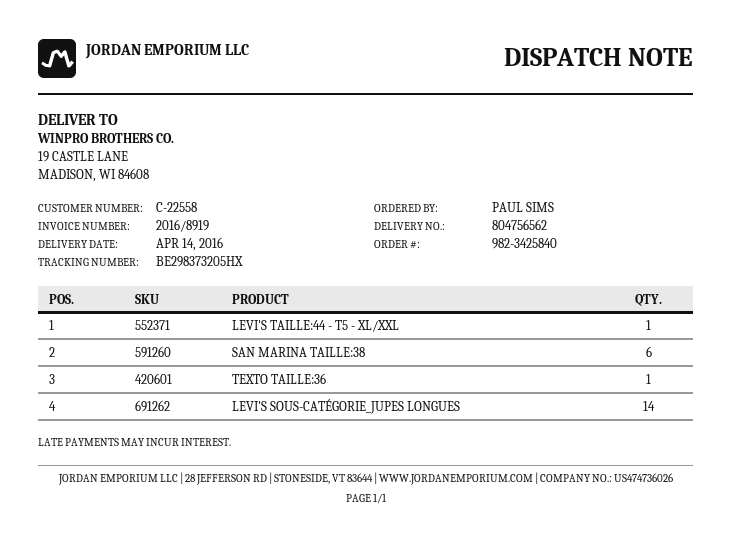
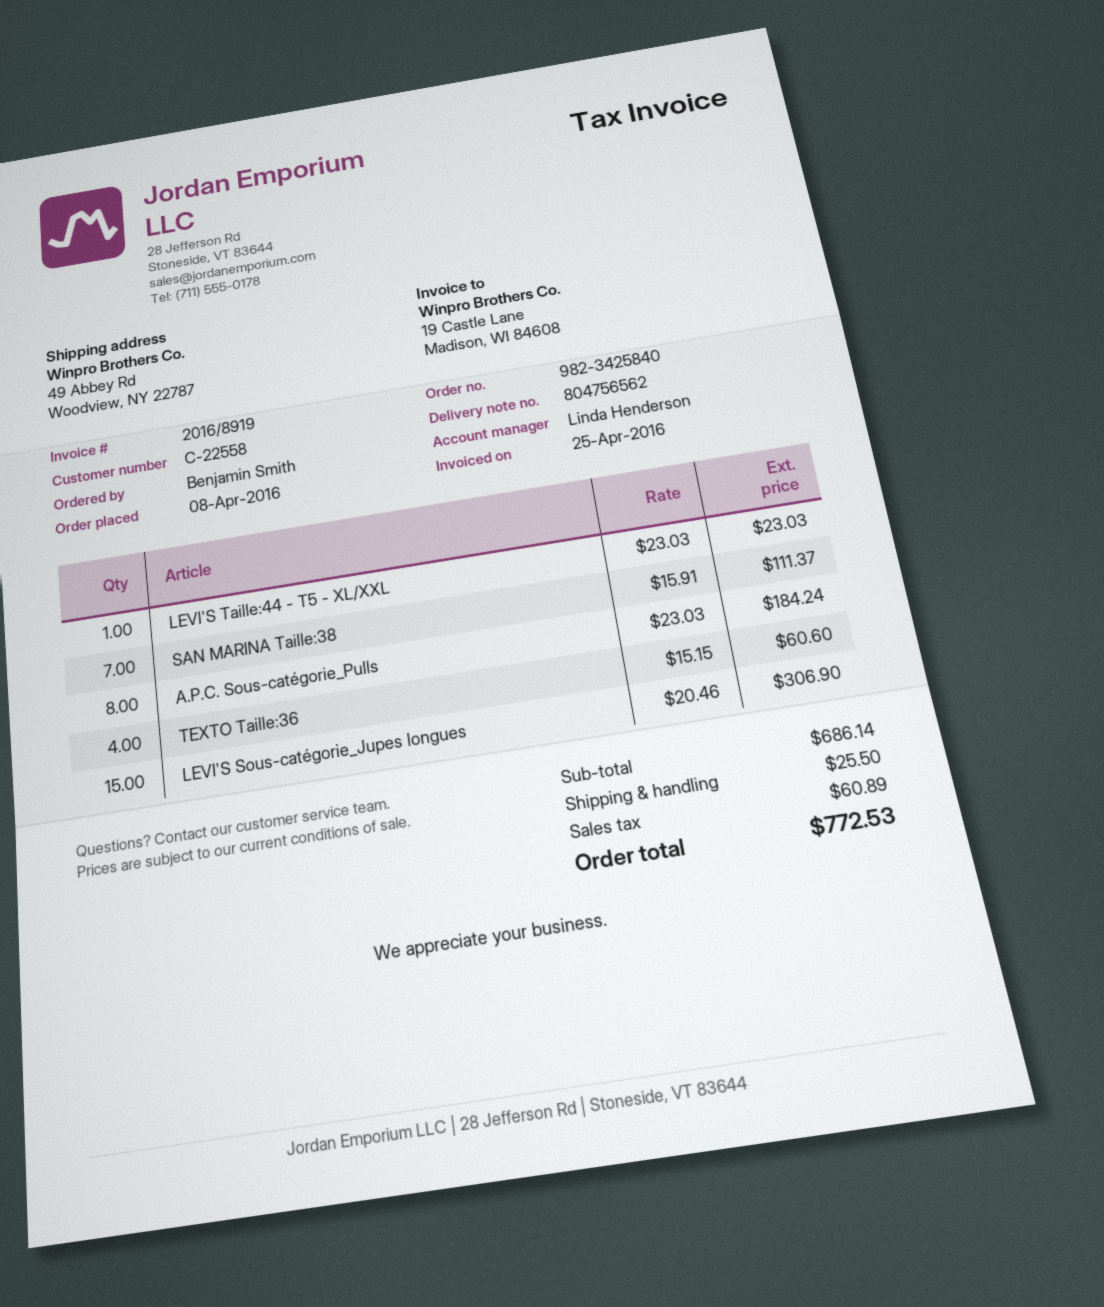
ordered by: PAUL SIMS -> Benjamin Smith
ship to: 19 CASTLE LANE, MADISON, WI 84608 -> 49 Abbey Rd, Woodview, NY 22787
SAN MARINA TAILLE:38: 6 -> 7
TEXTO TAILLE:36: 1 -> 4
LEVI'S SOUS-CATÉGORIE_JUPES LONGUES: 14 -> 15
A.P.C. Sous-catégorie_Pulls: none -> 8

